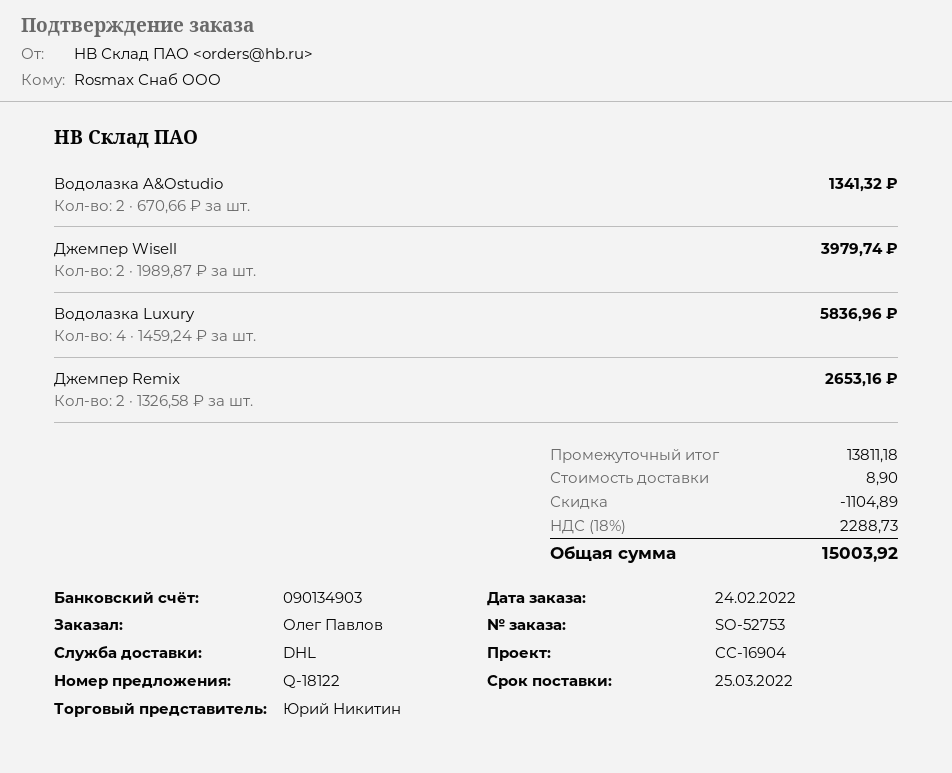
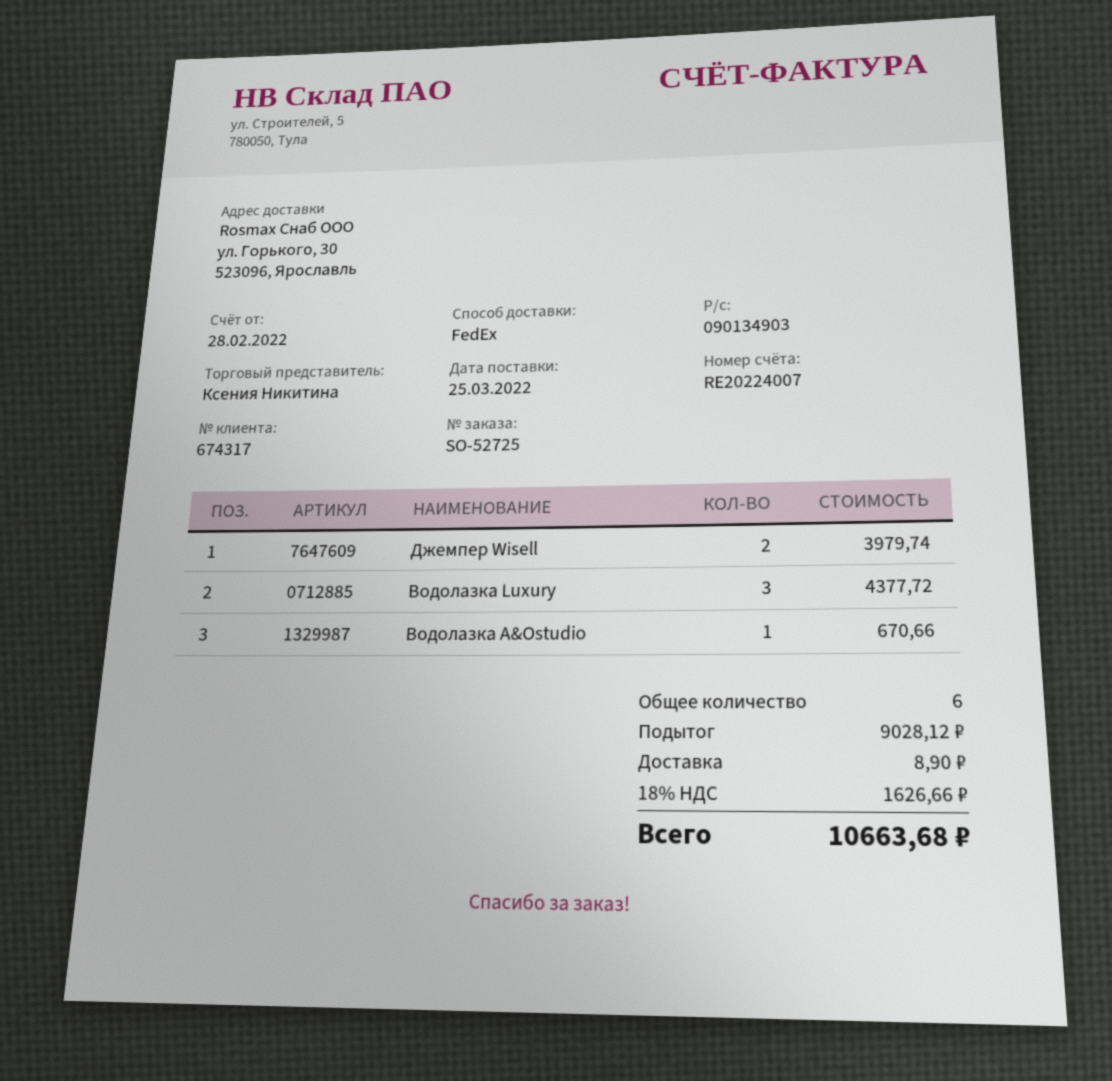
order number: SO-52753 -> SO-52725
sales rep: Юрий Никитин -> Ксения Никитина
shipping method: DHL -> FedEx
Водолазка A&Ostudio: 2 for 1341.32 -> 1 for 670.66
Водолазка Luxury: 4 for 5836.96 -> 3 for 4377.72
Джемпер Remix: 2 for 2653.16 -> none
subtotal: 13811.18 -> 9028.12
discount: 1104.89 -> none
tax: 18% = 2288.73 -> 18% = 1626.66
total: 15003.92 -> 10663.68

